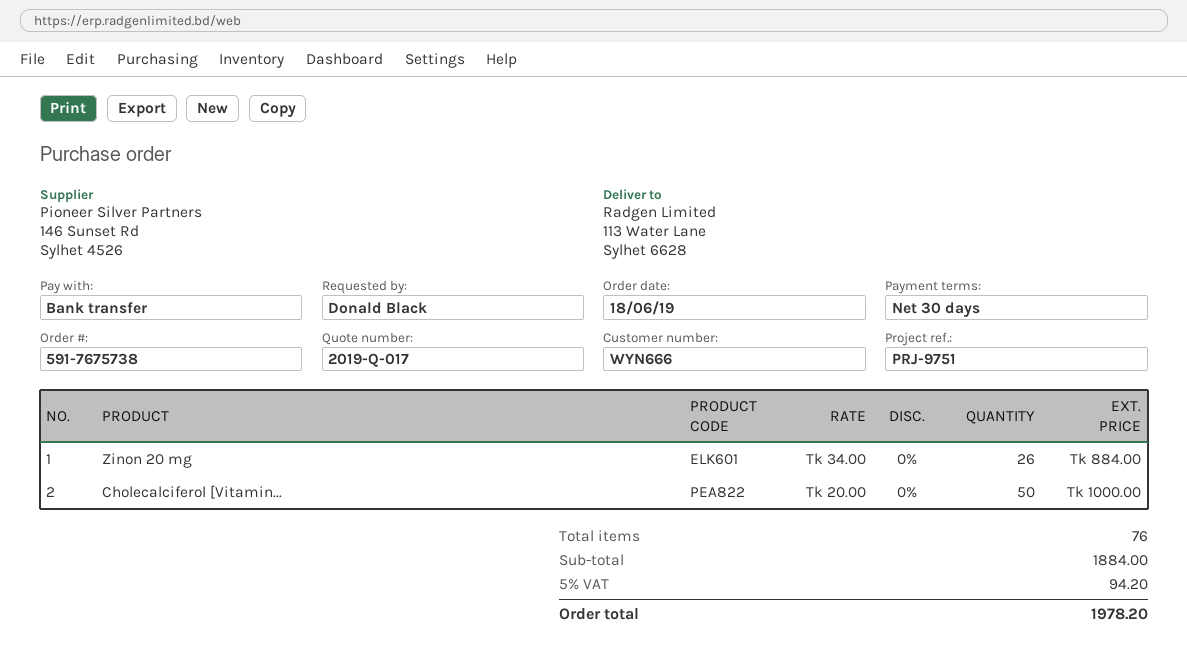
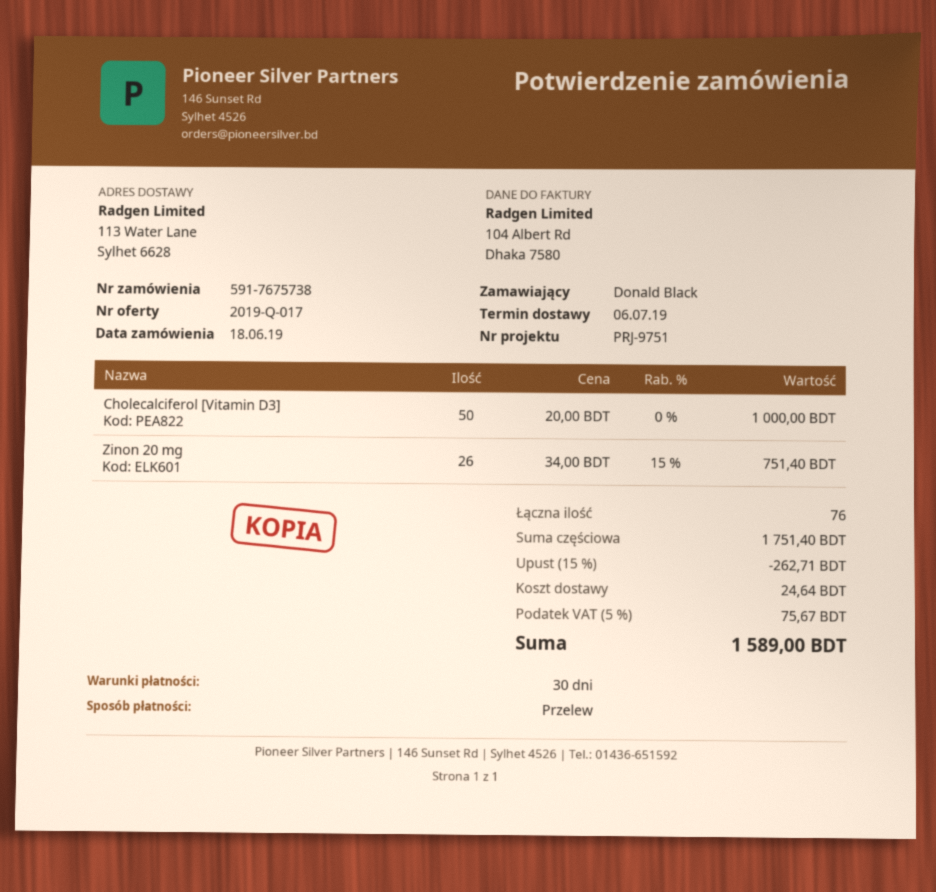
Zinon 20 mg: 26 x 34.00 = 884.00 -> 26 x 34.00 - 15% = 751.40
subtotal: 1884.00 -> 1751.40
discount: none -> 15% = 262.71
shipping: none -> 24.64
tax: 5% = 94.20 -> 5% = 75.67
total: 1978.20 -> 1589.00

